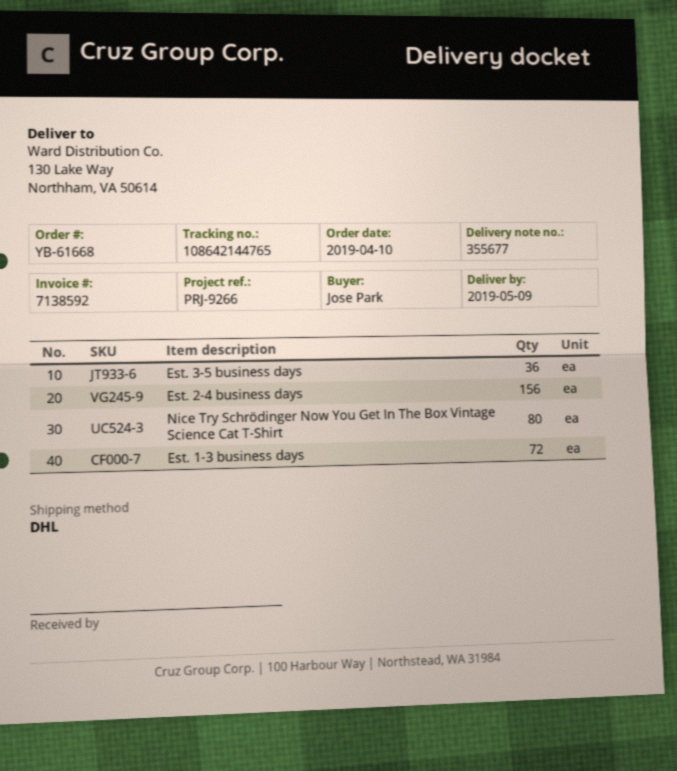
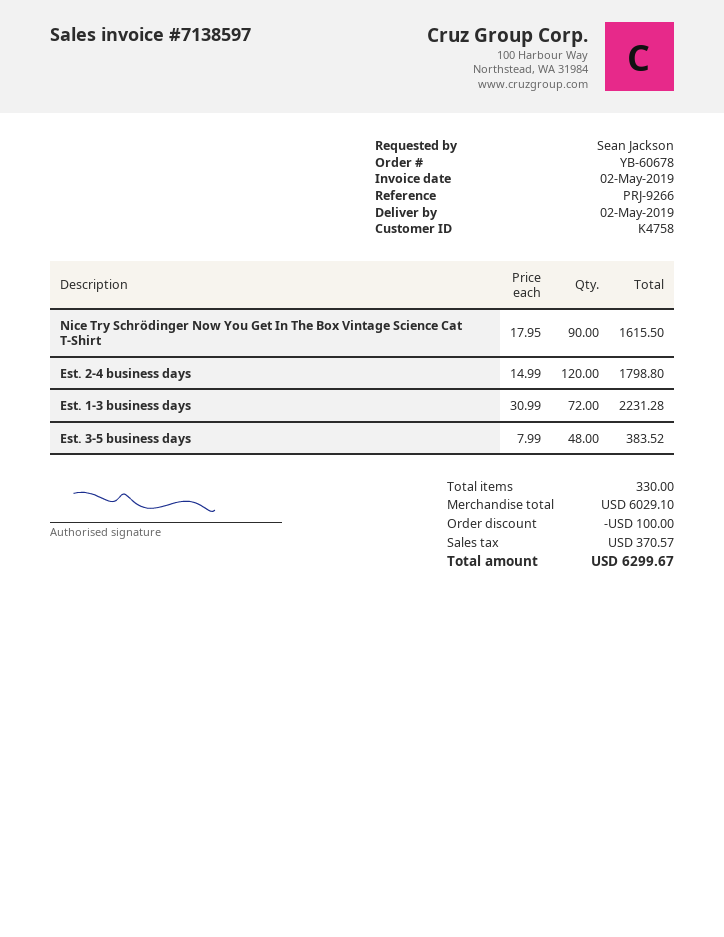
order number: YB-61668 -> YB-60678
delivery date: 2019-05-09 -> 2019-05-02
invoice number: 7138592 -> 7138597
ordered by: Jose Park -> Sean Jackson
Est. 3-5 business days: 36 -> 48
Est. 2-4 business days: 156 -> 120
Nice Try Schrödinger Now You Get In The Box Vintage Science Cat T-Shirt: 80 -> 90

